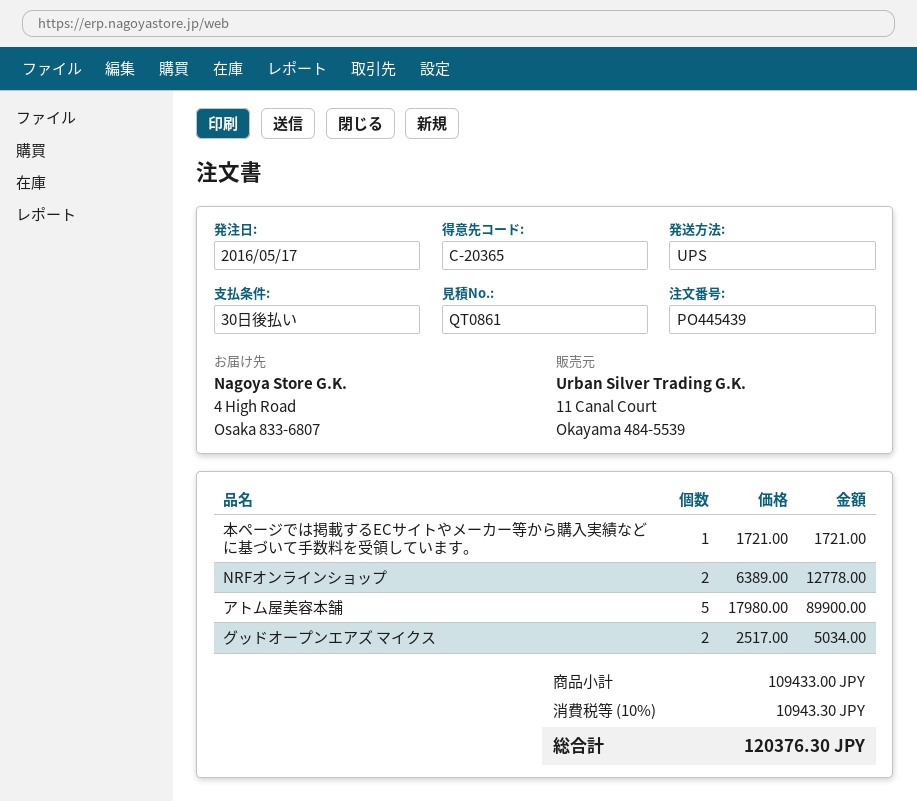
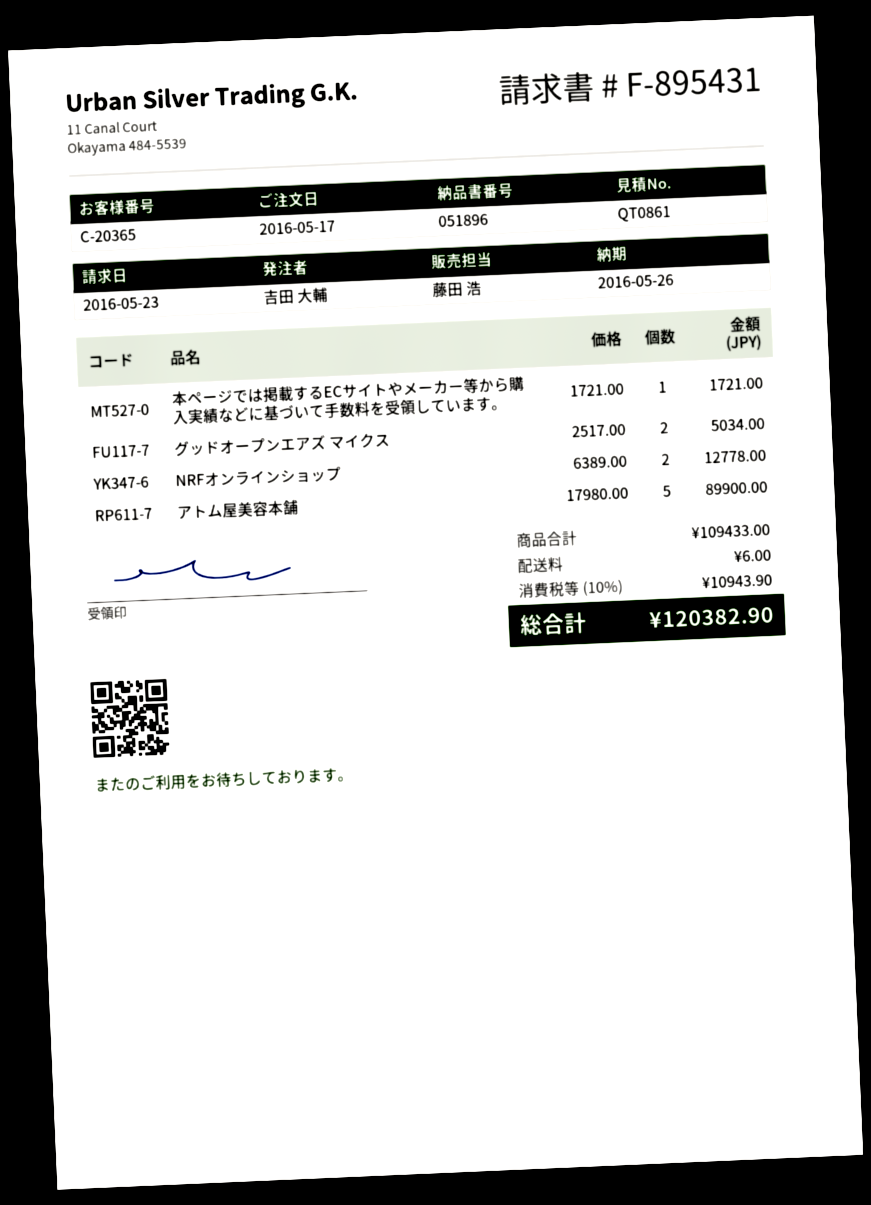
shipping: none -> 6.00
tax: 10% = 10943.30 -> 10% = 10943.90
total: 120376.30 -> 120382.90

